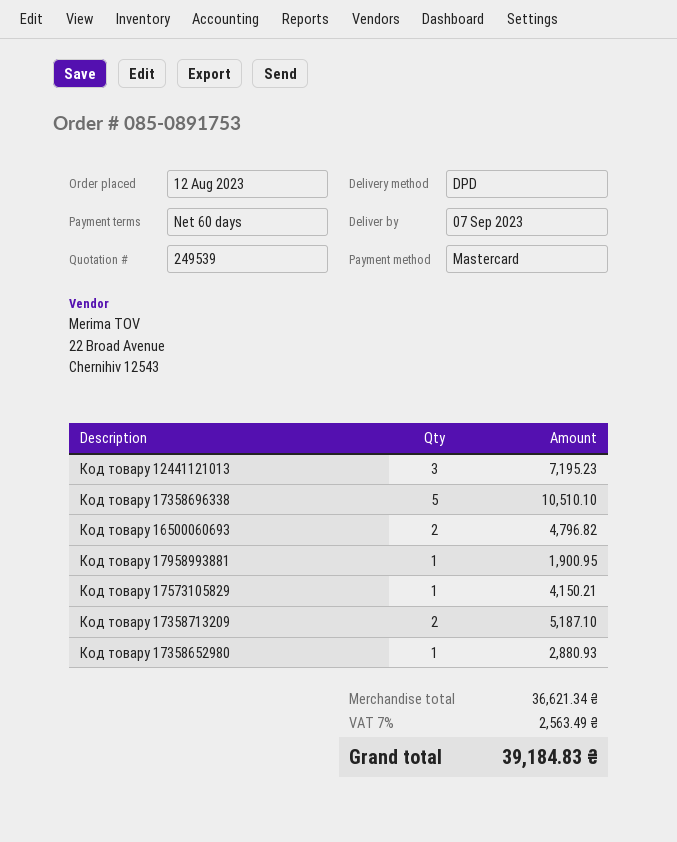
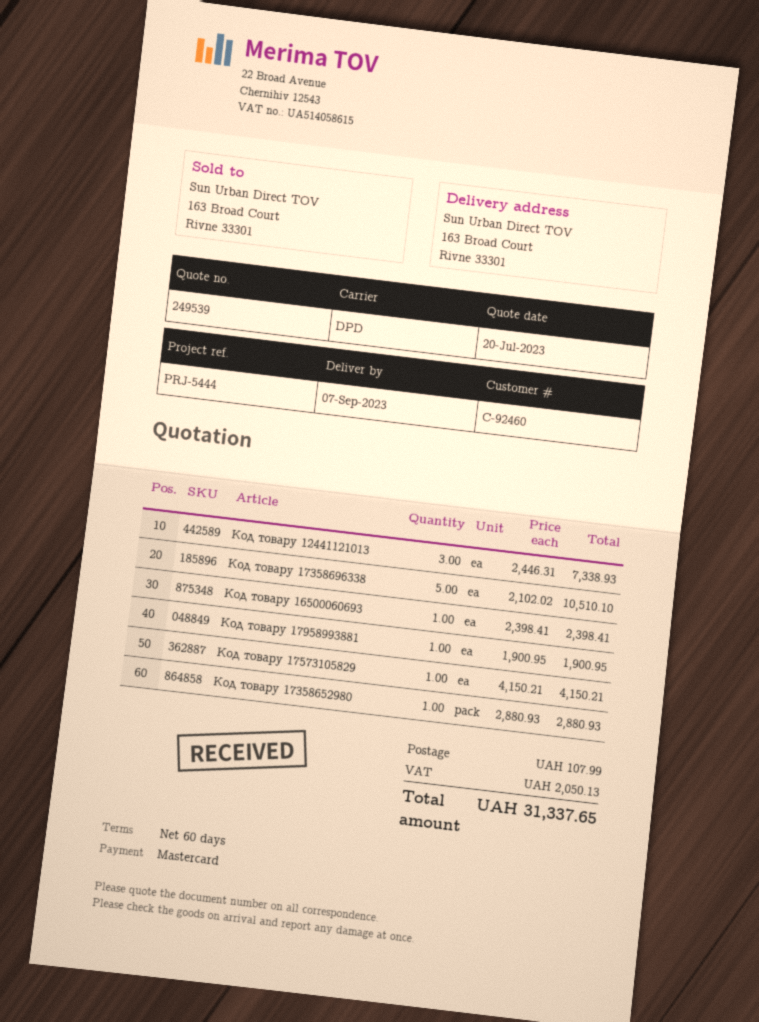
Код товару 12441121013: 3 for 7195.23 -> 3 for 7338.93
Код товару 16500060693: 2 for 4796.82 -> 1 for 2398.41
Код товару 17358713209: 2 for 5187.10 -> none
shipping: none -> 107.99
tax: 2563.49 -> 2050.13
total: 39184.83 -> 31337.65

